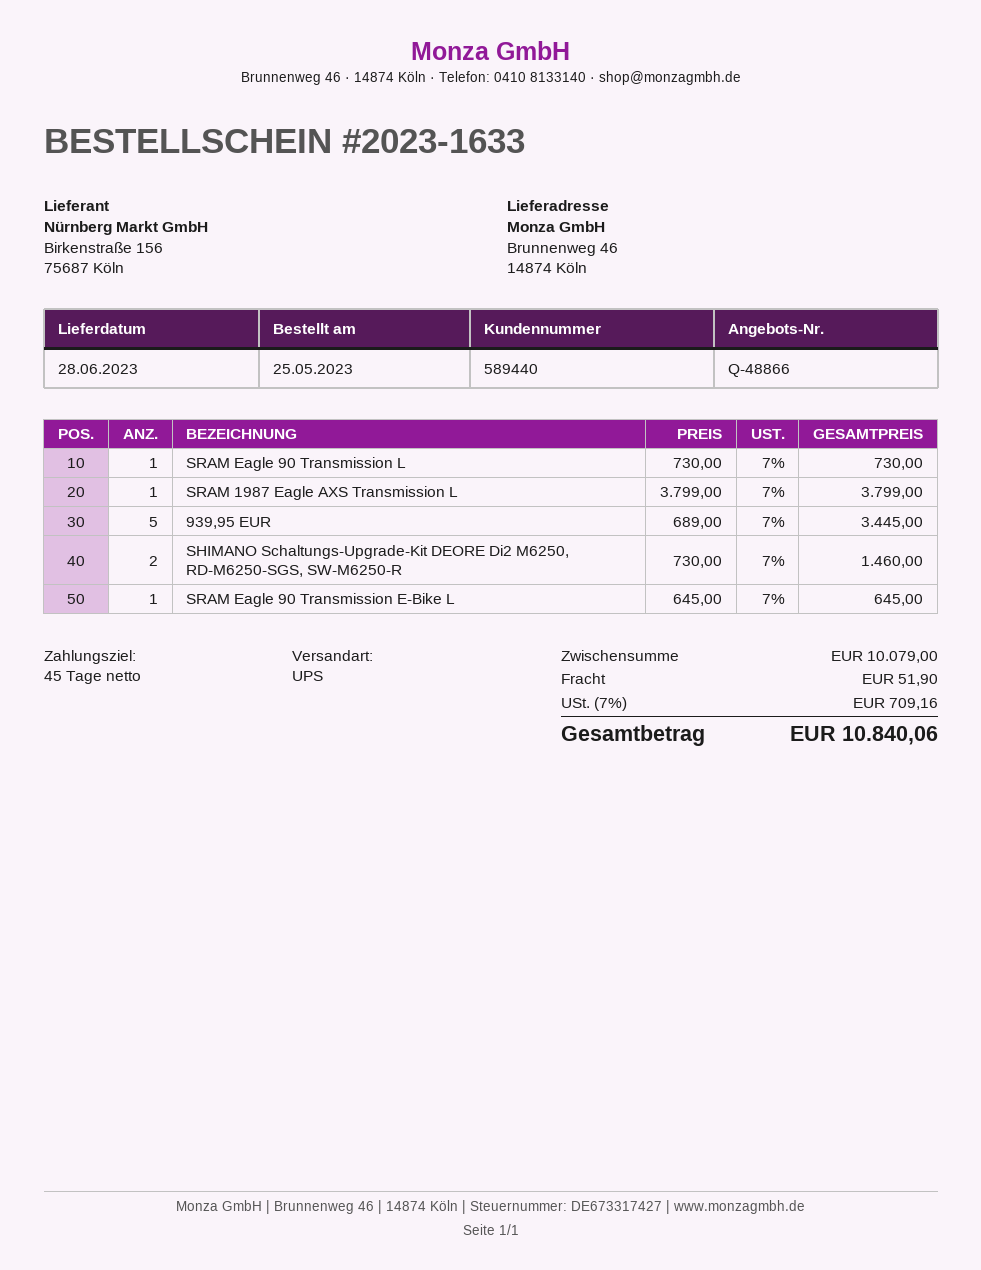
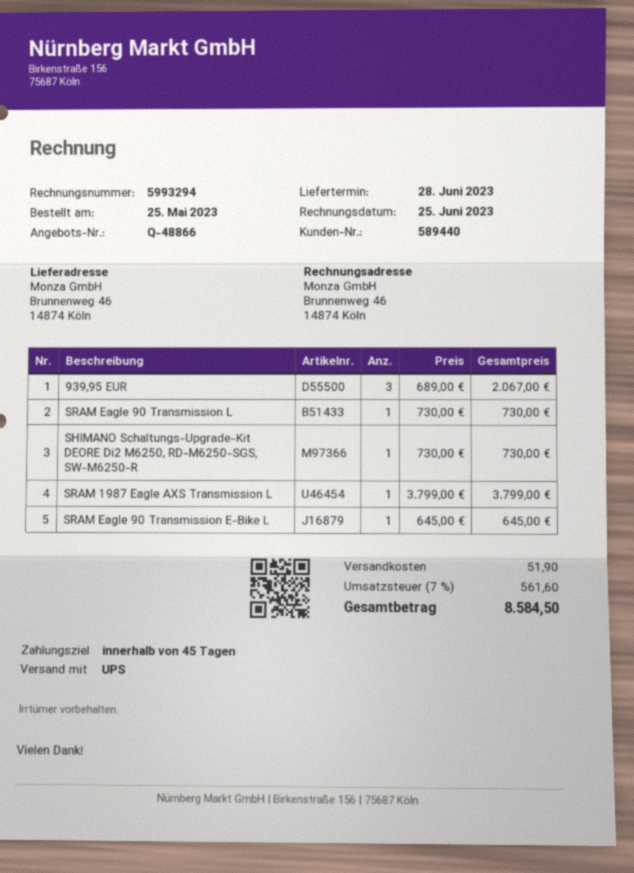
939,95 EUR: 5 x 689.00 = 3445.00 -> 3 x 689.00 = 2067.00
SHIMANO Schaltungs-Upgrade-Kit DEORE Di2 M6250, RD-M6250-SGS, SW-M6250-R: 2 x 730.00 = 1460.00 -> 1 x 730.00 = 730.00
tax: 7% = 709.16 -> 7% = 561.60
total: 10840.06 -> 8584.50

